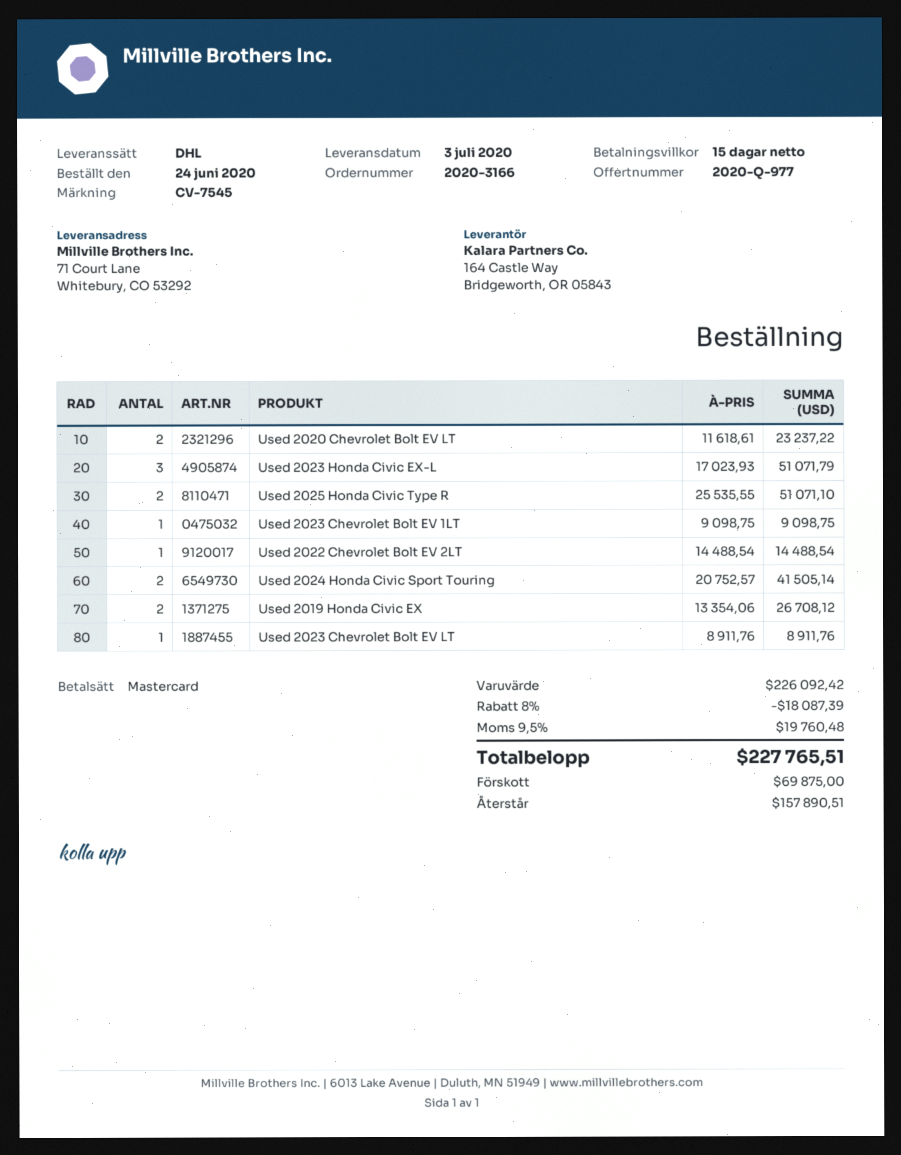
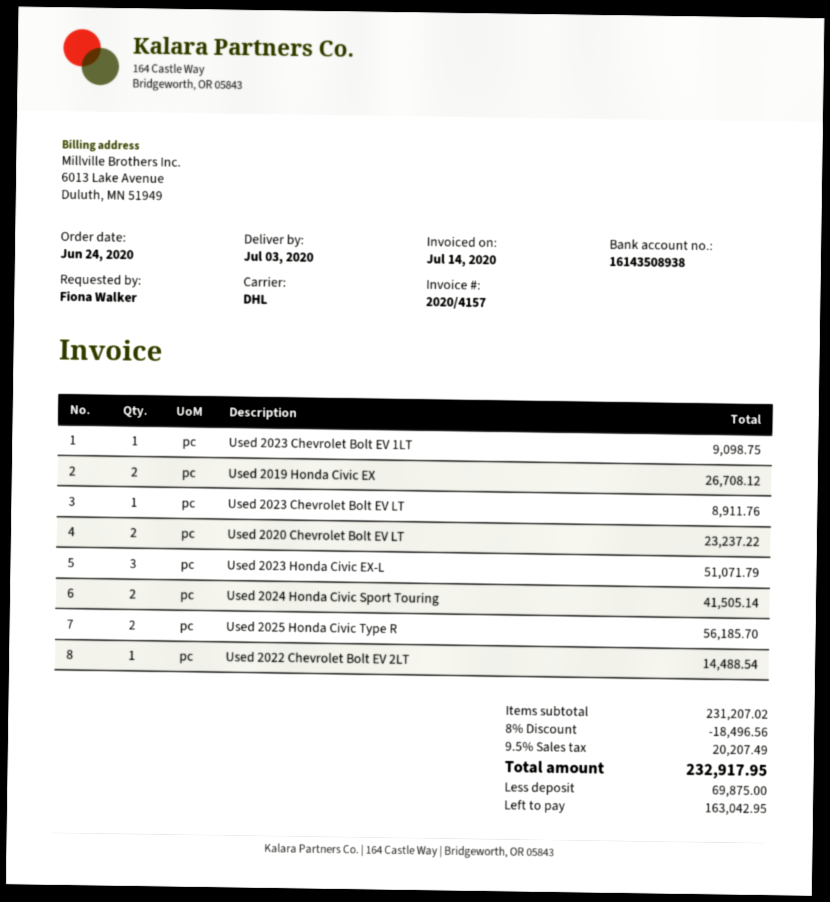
Used 2025 Honda Civic Type R: 2 for 51071.10 -> 2 for 56185.70
subtotal: 226092.42 -> 231207.02
discount: 8% = 18087.39 -> 8% = 18496.56
tax: 9.5% = 19760.48 -> 9.5% = 20207.49
total: 227765.51 -> 232917.95
balance: 157890.51 -> 163042.95

